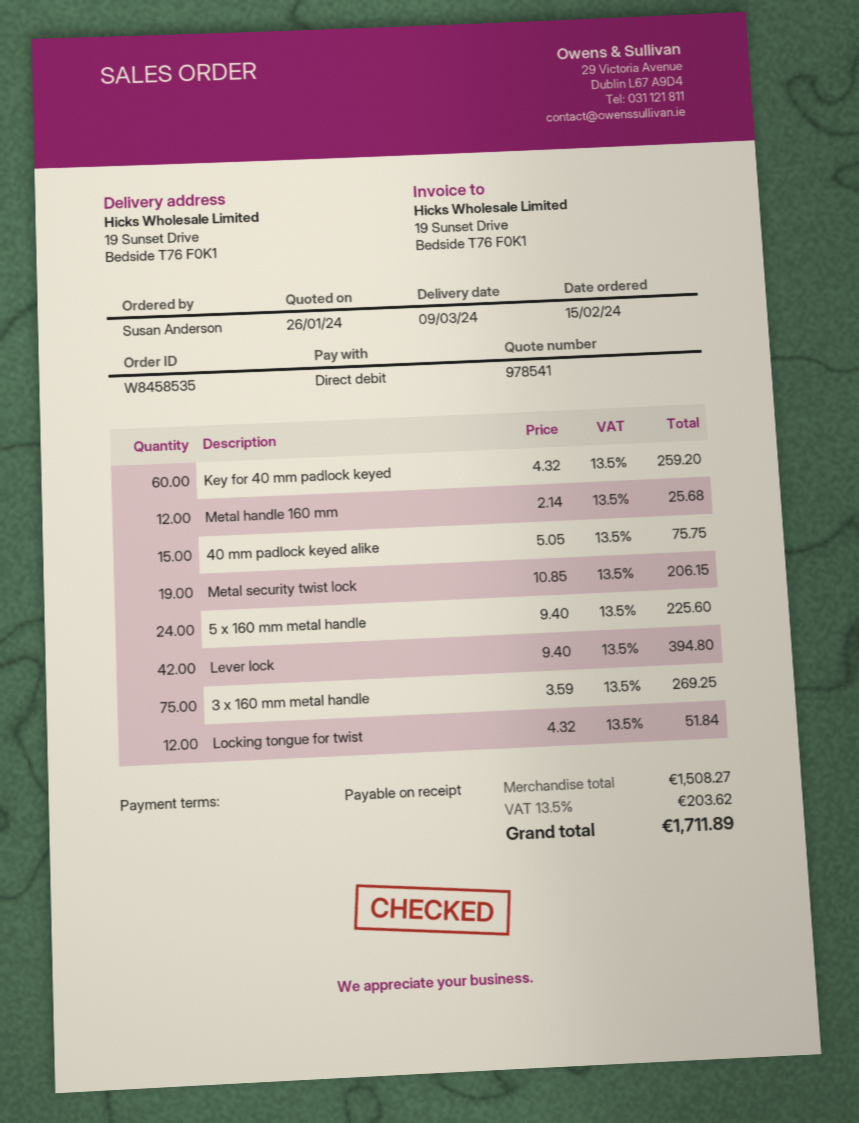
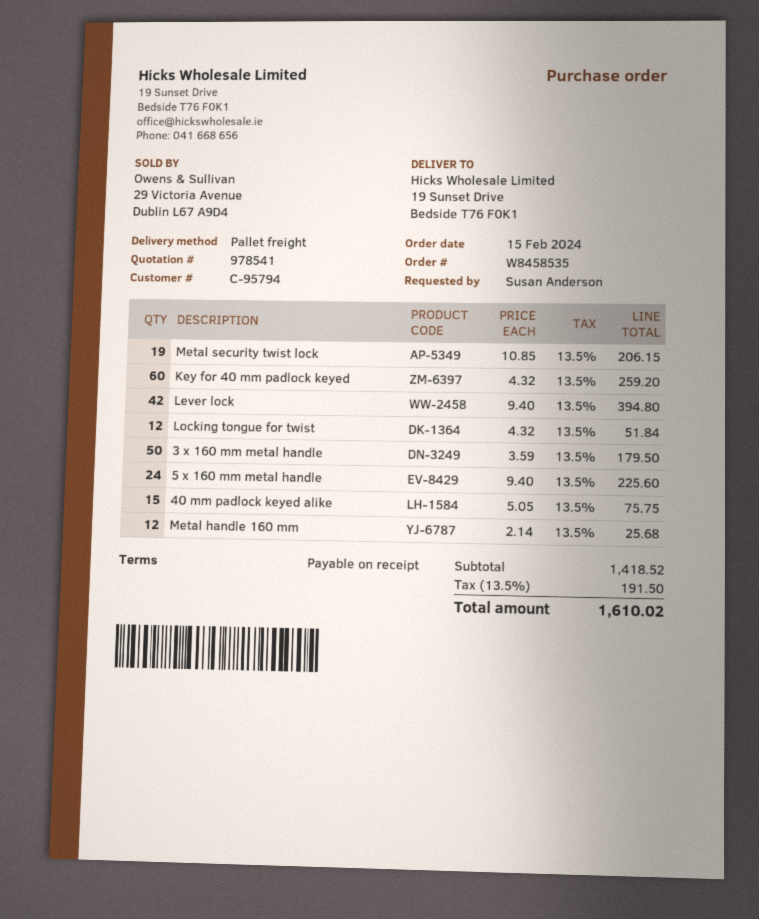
3 x 160 mm metal handle: 75 x 3.59 = 269.25 -> 50 x 3.59 = 179.50
subtotal: 1508.27 -> 1418.52
tax: 13.5% = 203.62 -> 13.5% = 191.50
total: 1711.89 -> 1610.02

